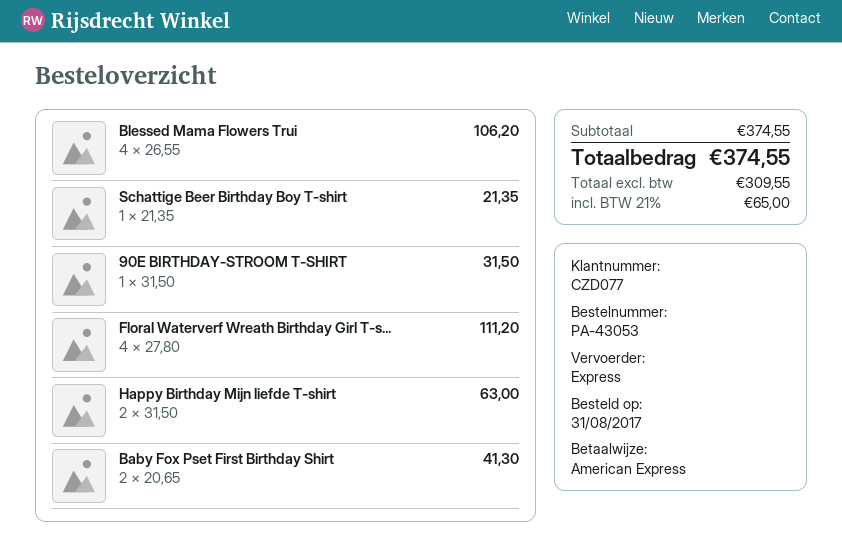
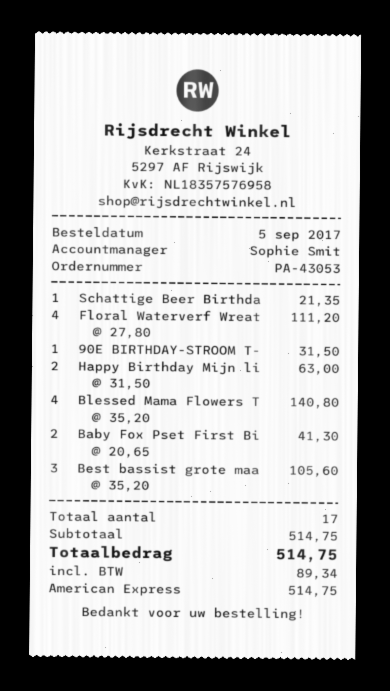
order date: 2017-08-31 -> 2017-09-05
Blessed Mama Flowers Trui: 4 x 26.55 = 106.20 -> 4 x 35.20 = 140.80
Best bassist grote maa: none -> 3 x 35.20 = 105.60
subtotal: 374.55 -> 514.75
tax: 65.00 -> 89.34
total: 374.55 -> 514.75

